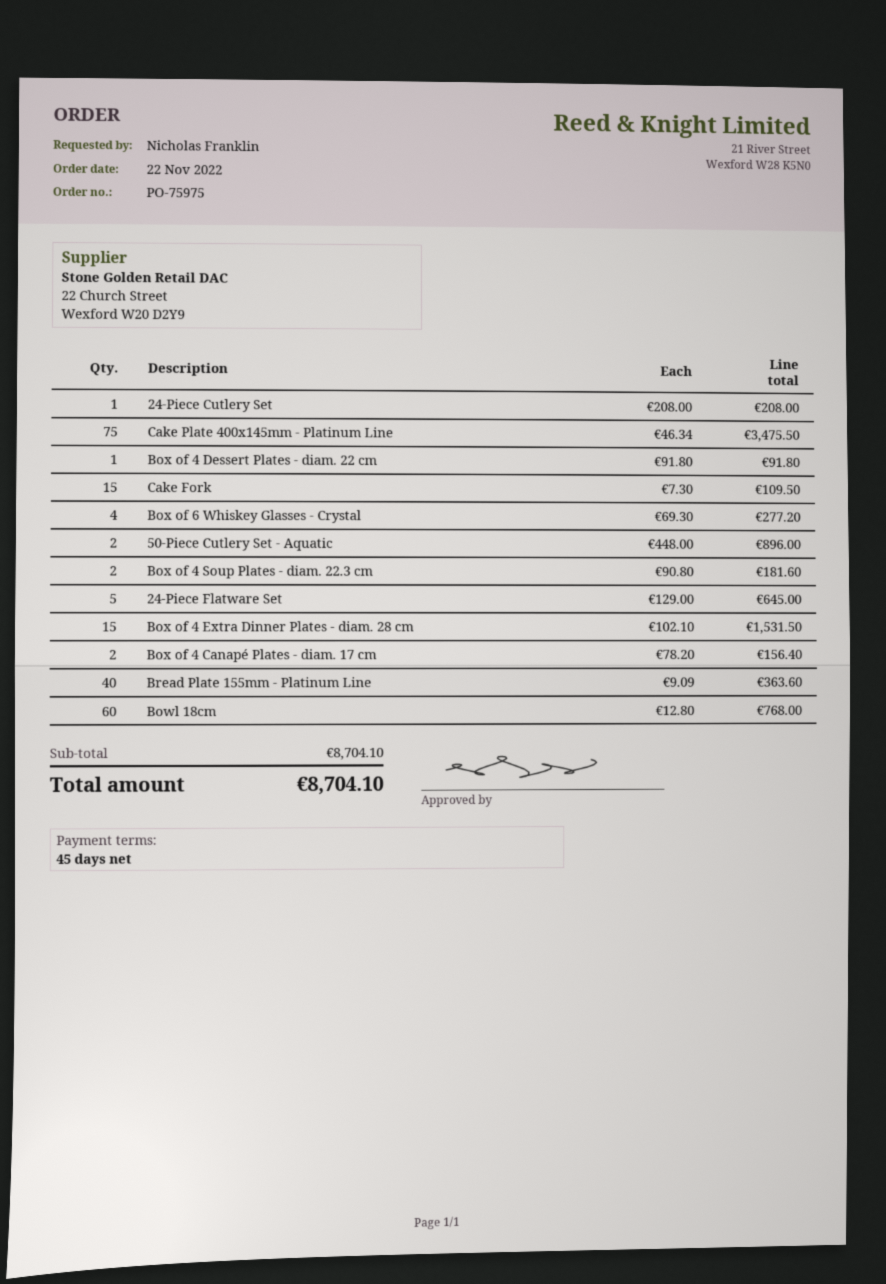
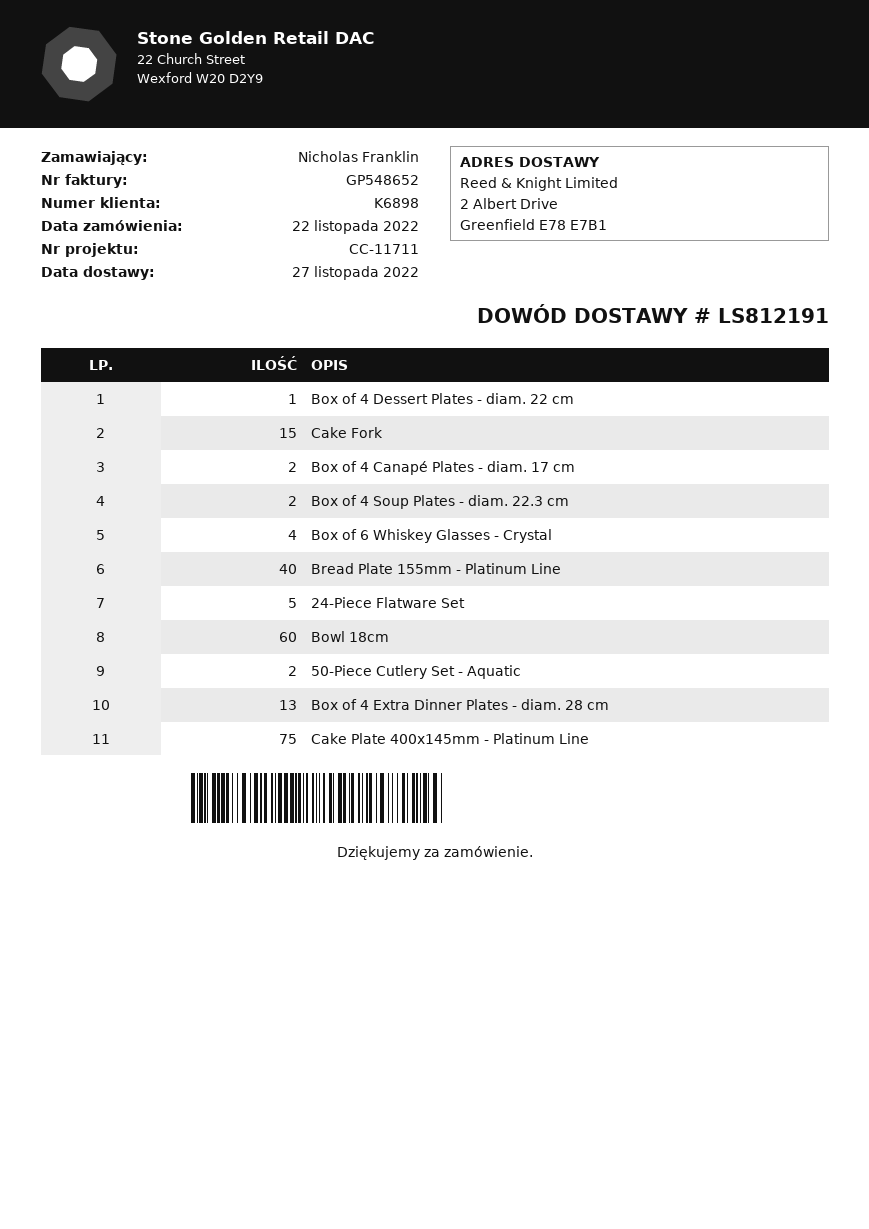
24-Piece Cutlery Set: 1 -> none
Box of 4 Extra Dinner Plates - diam. 28 cm: 15 -> 13

